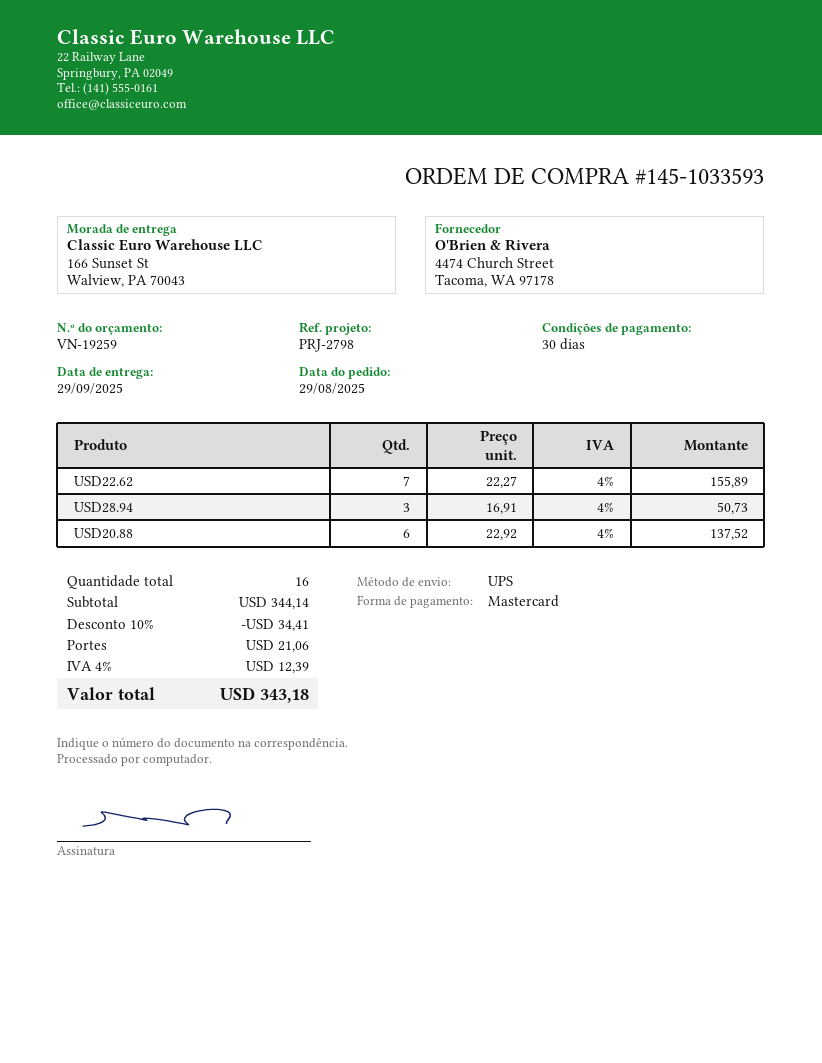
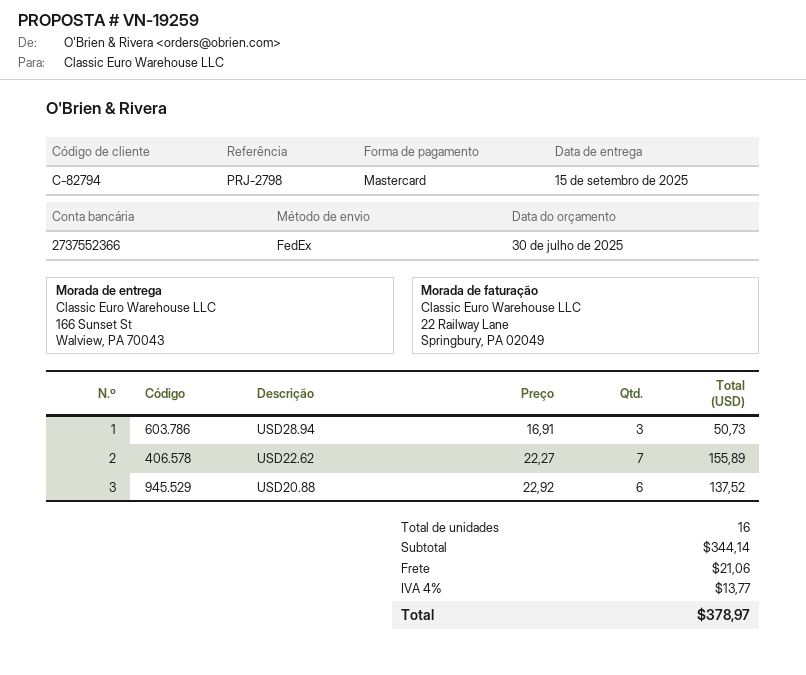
delivery date: 2025-09-29 -> 2025-09-15
shipping method: UPS -> FedEx
discount: 10% = 34.41 -> none
tax: 4% = 12.39 -> 4% = 13.77
total: 343.18 -> 378.97

